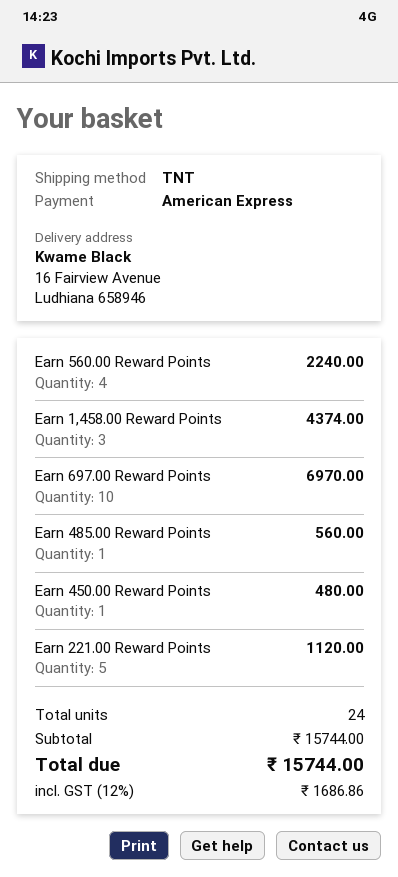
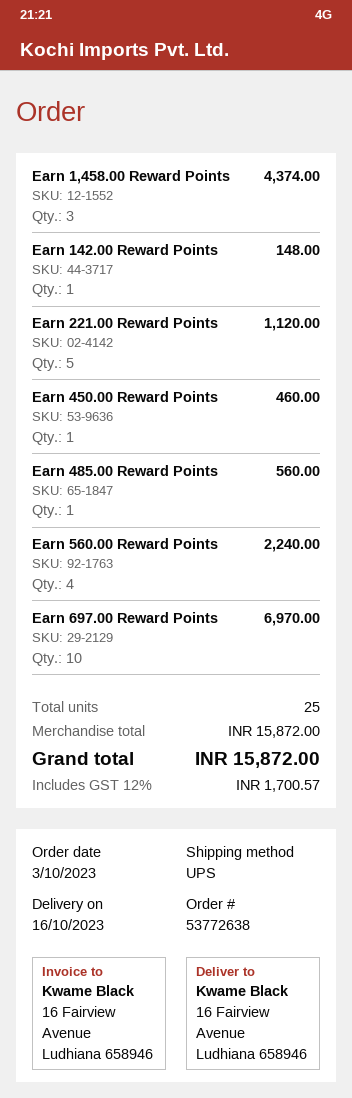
shipping method: TNT -> UPS
Earn 450.00 Reward Points: 1 for 480.00 -> 1 for 460.00
Earn 142.00 Reward Points: none -> 1 for 148.00
total quantity: 24 -> 25
subtotal: 15744.00 -> 15872.00
tax: 12% = 1686.86 -> 12% = 1700.57
total: 15744.00 -> 15872.00

